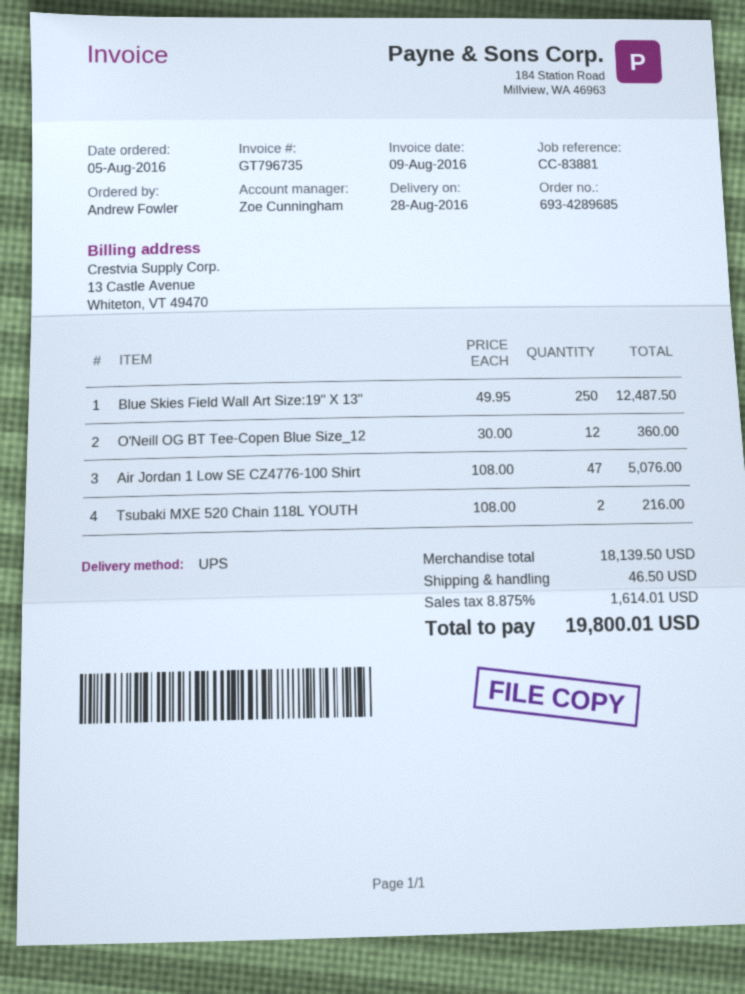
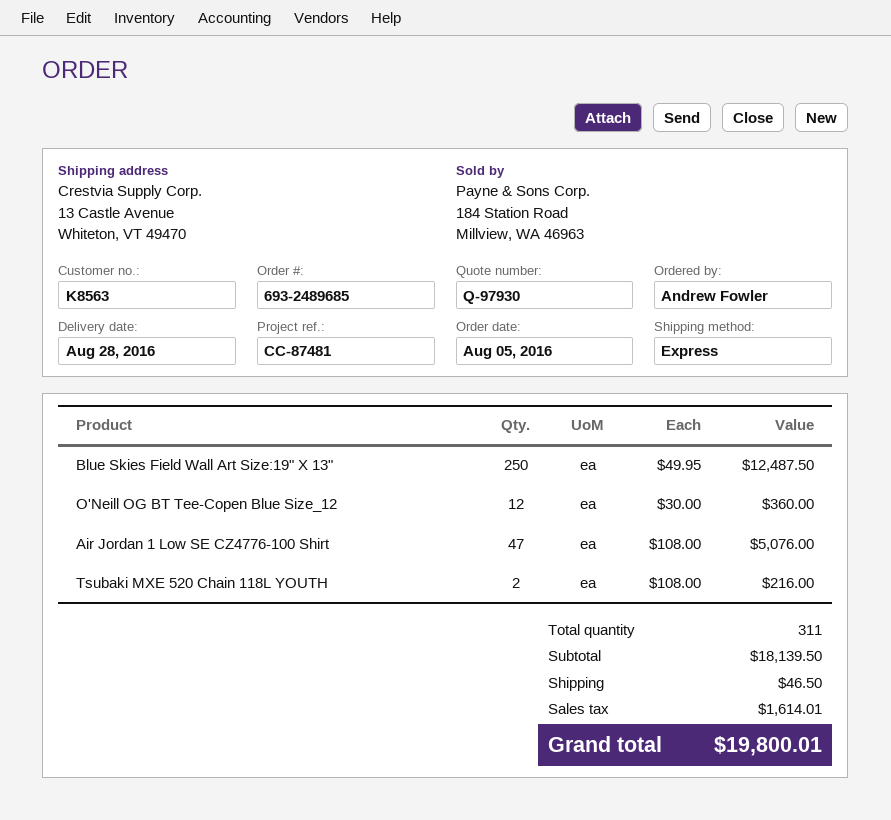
order number: 693-4289685 -> 693-2489685
reference: CC-83881 -> CC-87481
shipping method: UPS -> express

